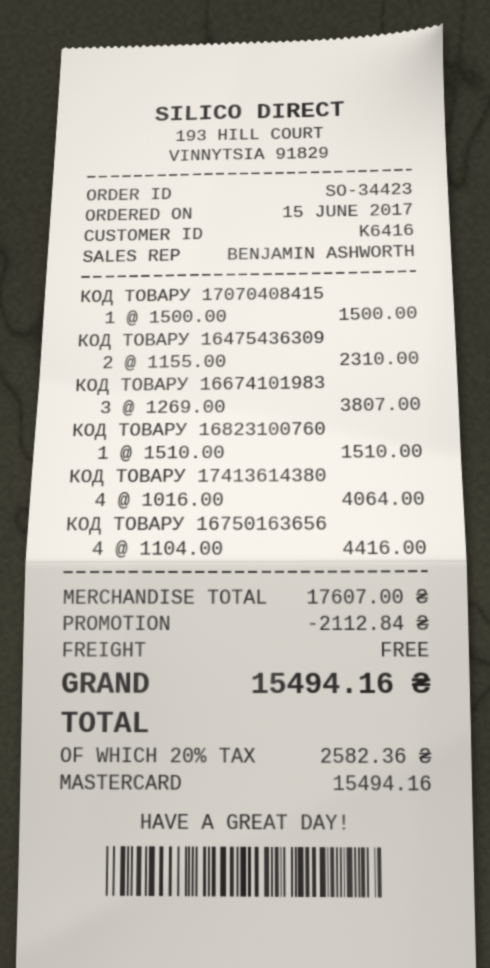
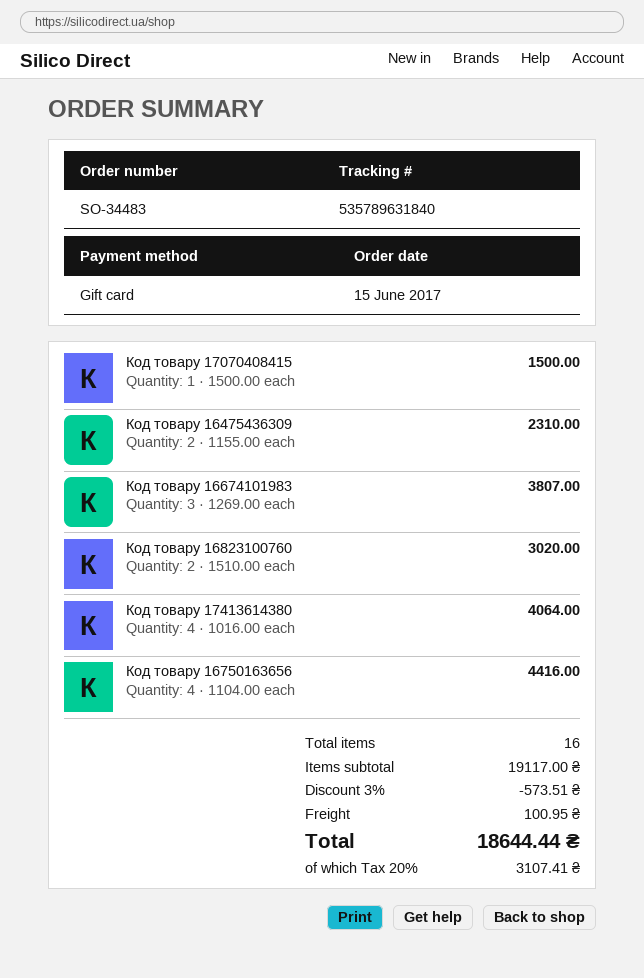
order number: SO-34423 -> SO-34483
payment method: Mastercard -> gift card
КОД ТОВАРУ 16823100760: 1 x 1510.00 = 1510.00 -> 2 x 1510.00 = 3020.00
subtotal: 17607.00 -> 19117.00
discount: 2112.84 -> 573.51
shipping: 0.00 -> 100.95
tax: 20% = 2582.36 -> 20% = 3107.41
total: 15494.16 -> 18644.44

